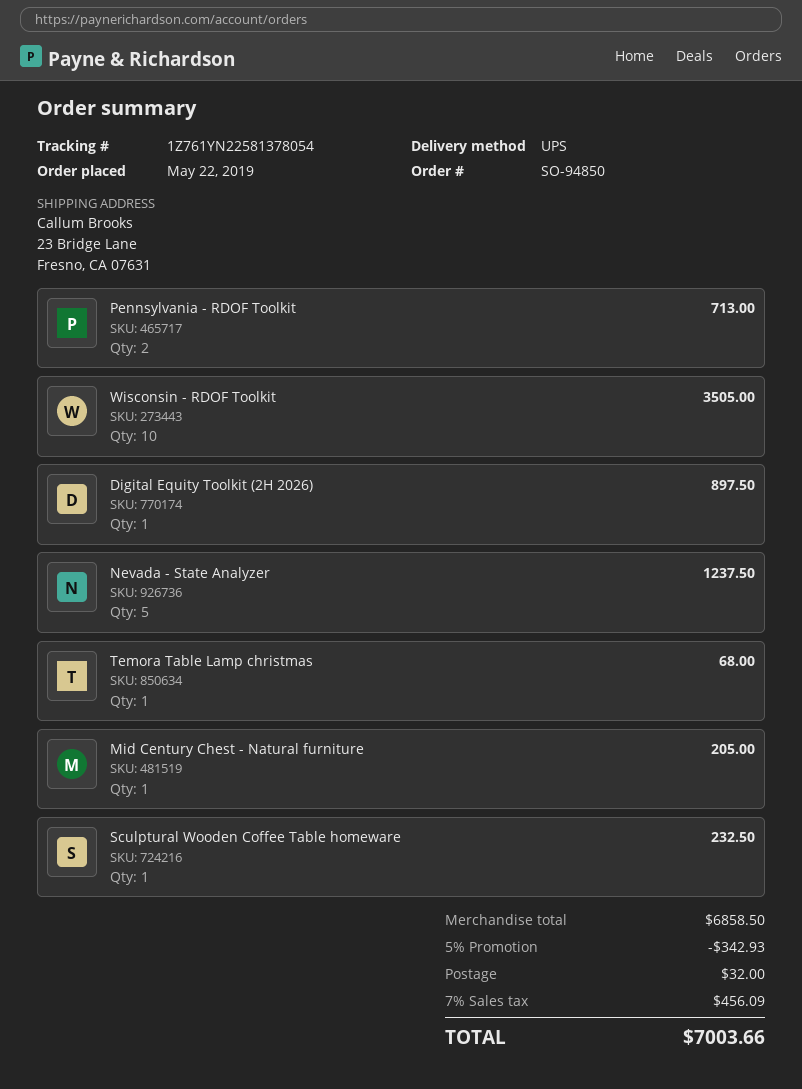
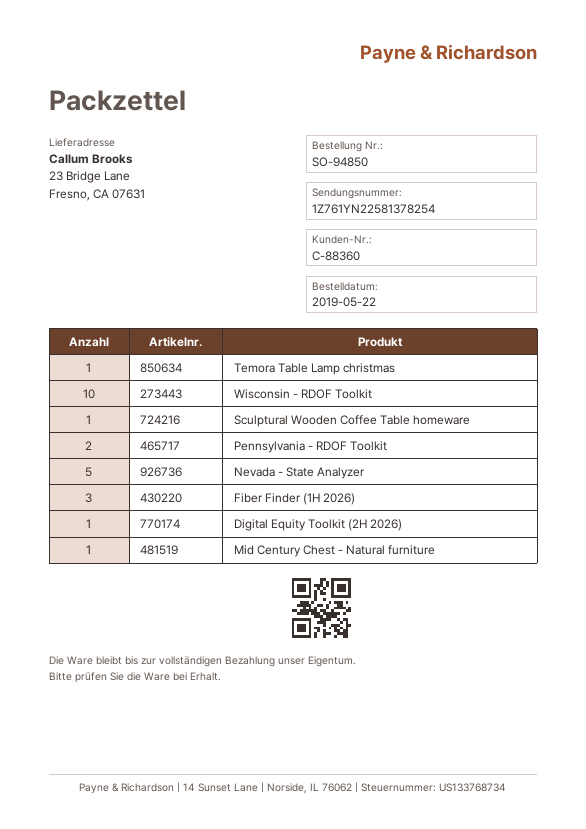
tracking number: 1Z761YN22581378054 -> 1Z761YN22581378254
Fiber Finder (1H 2026): none -> 3

